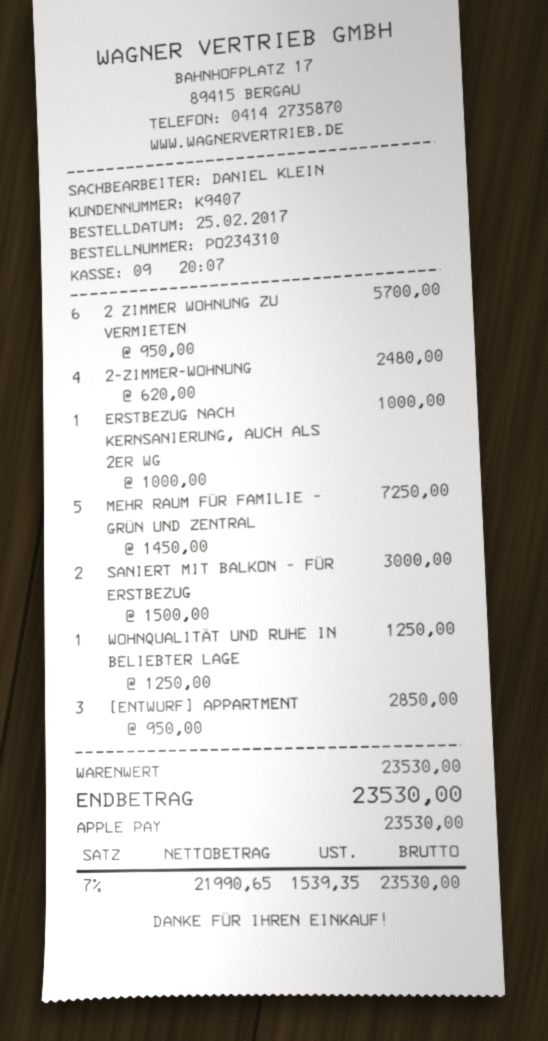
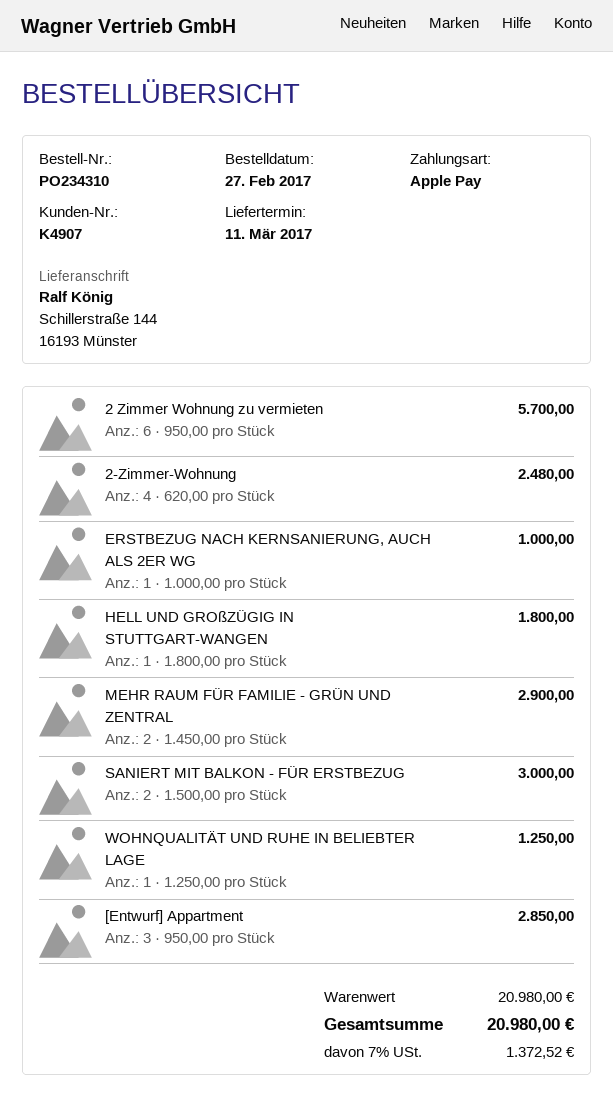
order date: 2017-02-25 -> 2017-02-27
customer number: K9407 -> K4907
MEHR RAUM FÜR FAMILIE - GRÜN UND ZENTRAL: 5 x 1450.00 = 7250.00 -> 2 x 1450.00 = 2900.00
HELL UND GROßZÜGIG IN STUTTGART-WANGEN: none -> 1 x 1800.00 = 1800.00
subtotal: 23530.00 -> 20980.00
tax: 7% = 1539.35 -> 7% = 1372.52
total: 23530.00 -> 20980.00

